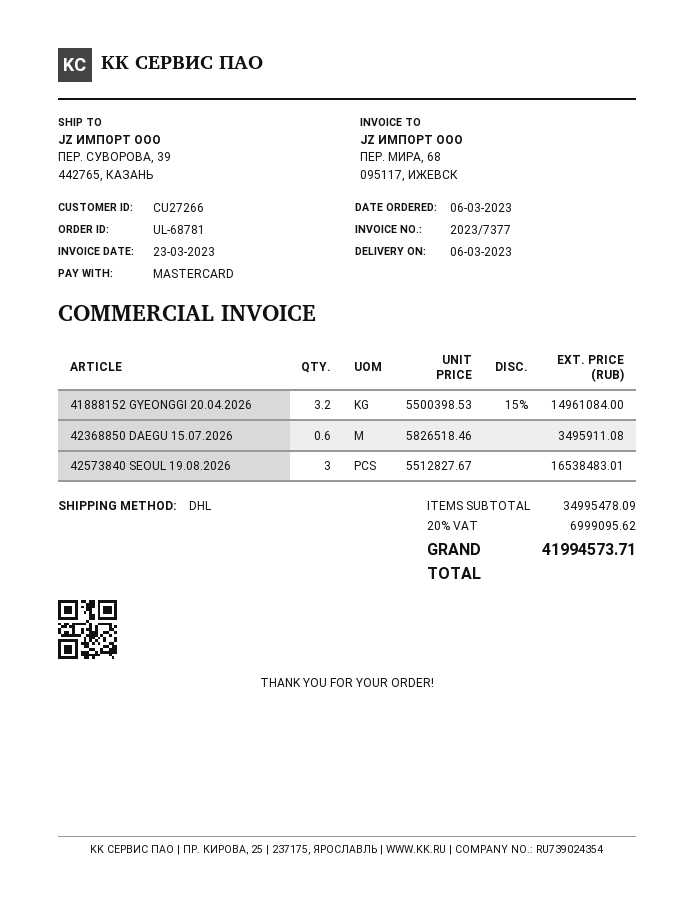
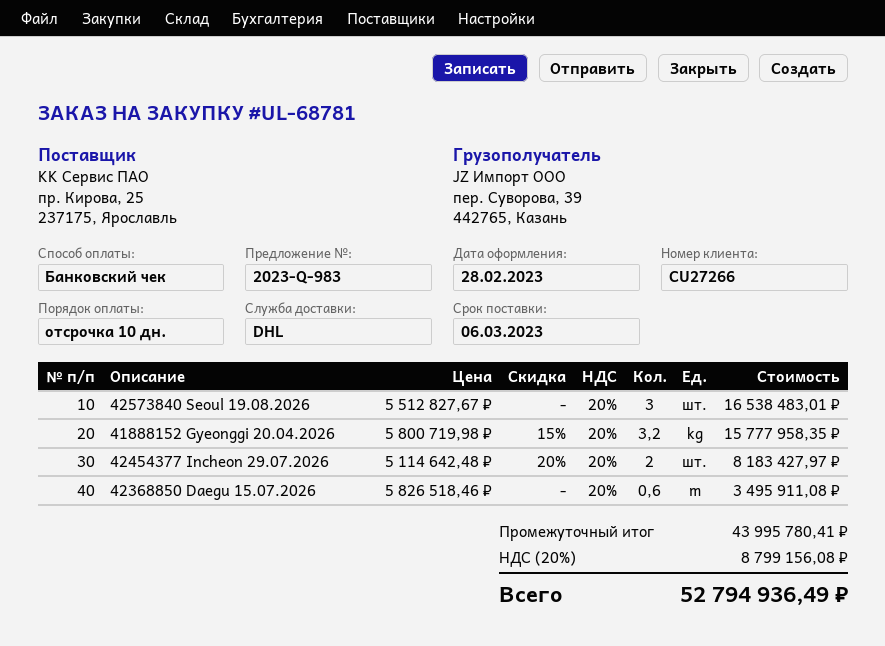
order date: 2023-03-06 -> 2023-02-28
payment method: Mastercard -> cheque
41888152 GYEONGGI 20.04.2026: 3.2 x 5500398.53 - 15% = 14961084.00 -> 3.2 x 5800719.98 - 15% = 15777958.35
42454377 Incheon 29.07.2026: none -> 2 x 5114642.48 - 20% = 8183427.97
subtotal: 34995478.09 -> 43995780.41
tax: 20% = 6999095.62 -> 20% = 8799156.08
total: 41994573.71 -> 52794936.49

